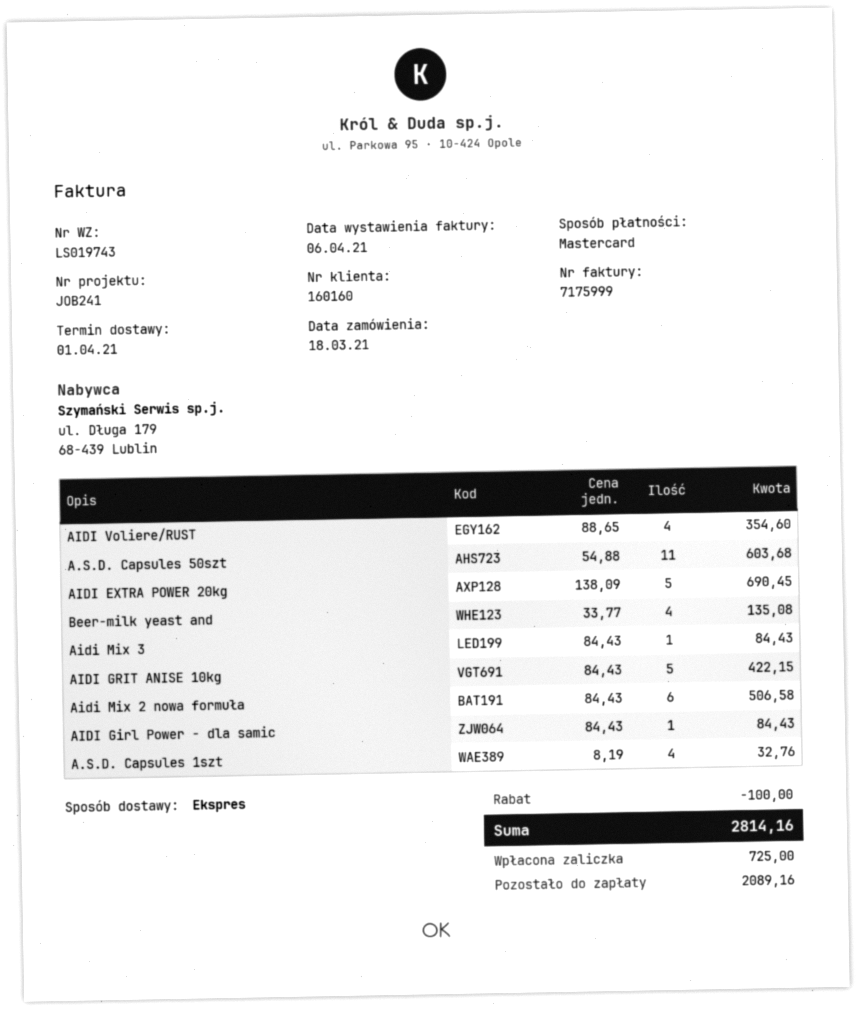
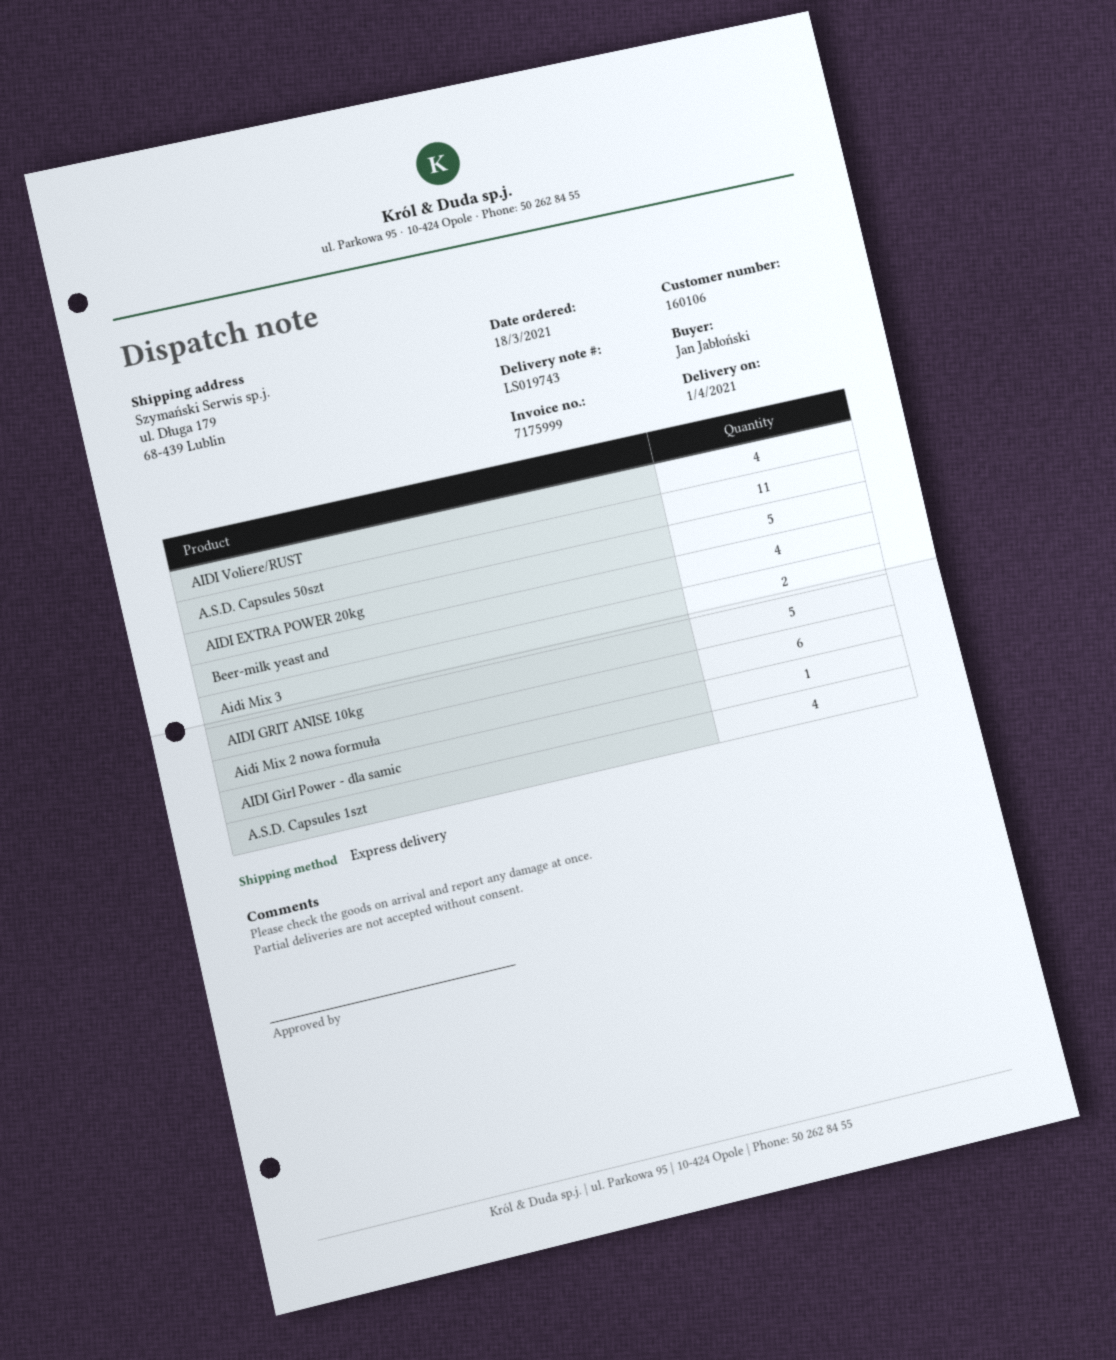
customer number: 160160 -> 160106
Aidi Mix 3: 1 -> 2

